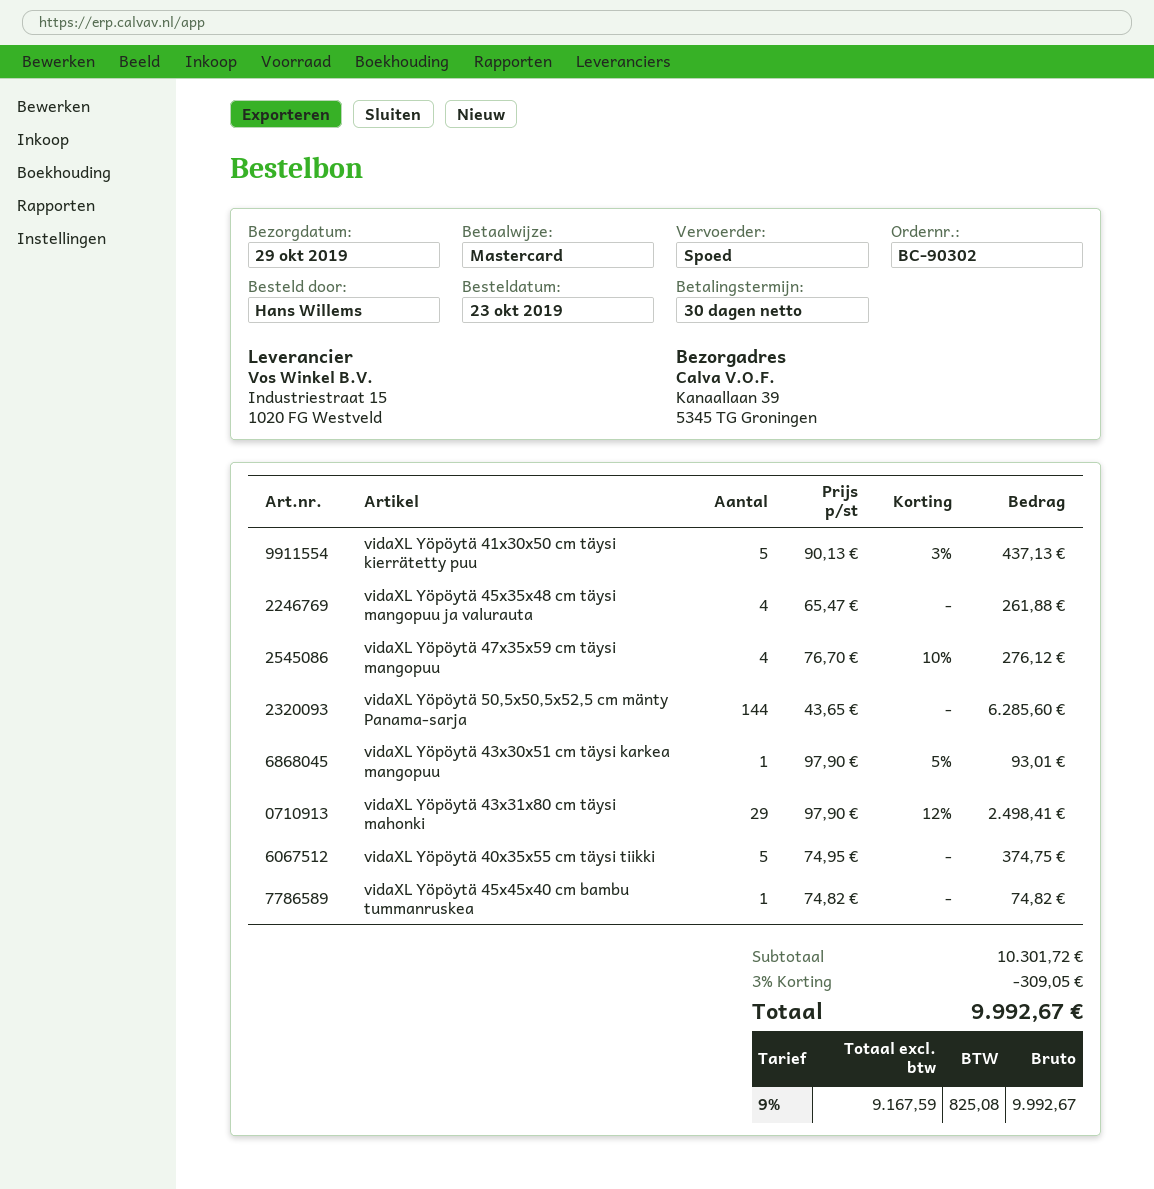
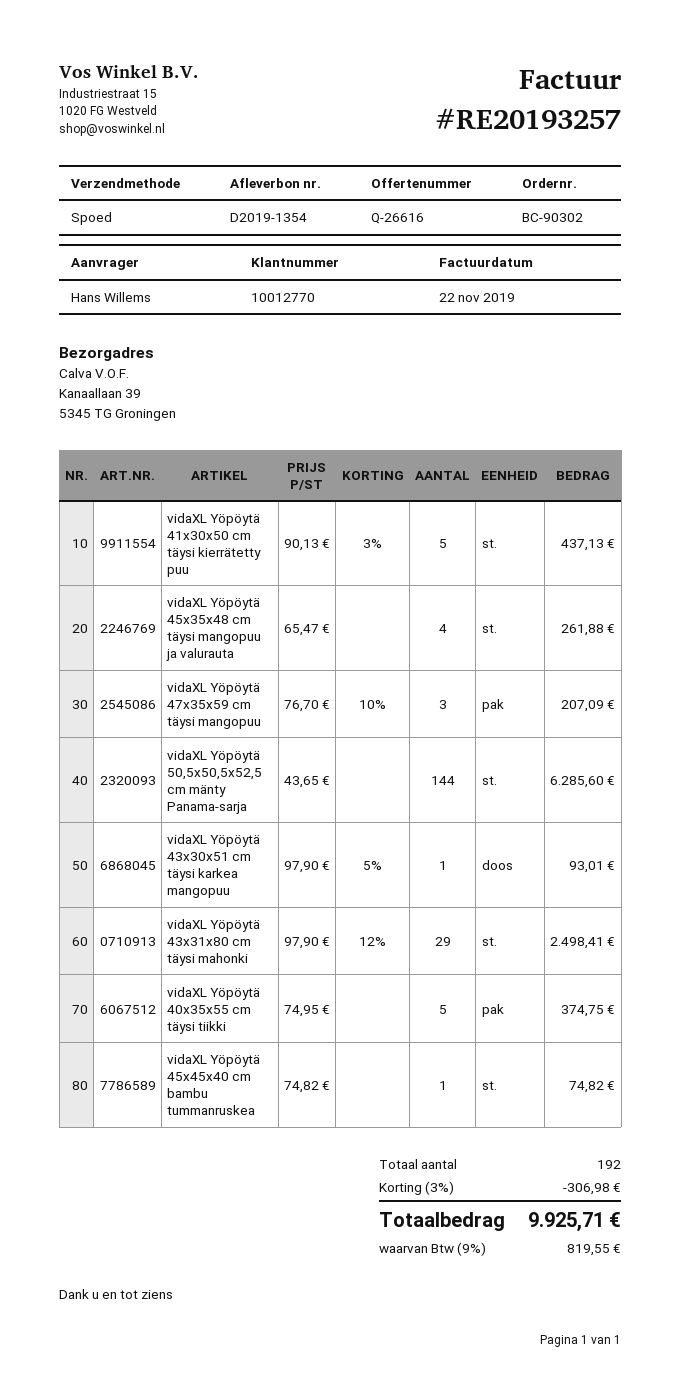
vidaXL Yöpöytä 47x35x59 cm täysi mangopuu: 4 x 76.70 - 10% = 276.12 -> 3 x 76.70 - 10% = 207.09
discount: 3% = 309.05 -> 3% = 306.98
tax: 9% = 825.08 -> 9% = 819.55
total: 9992.67 -> 9925.71

